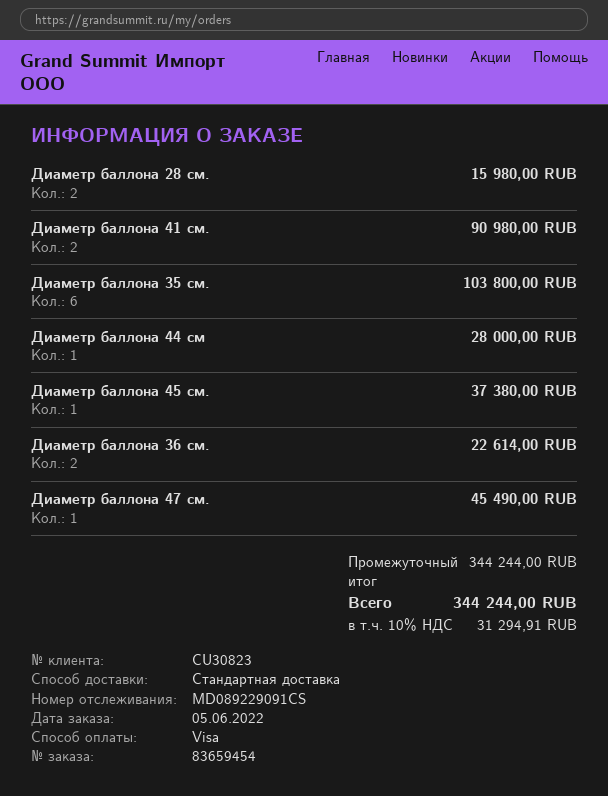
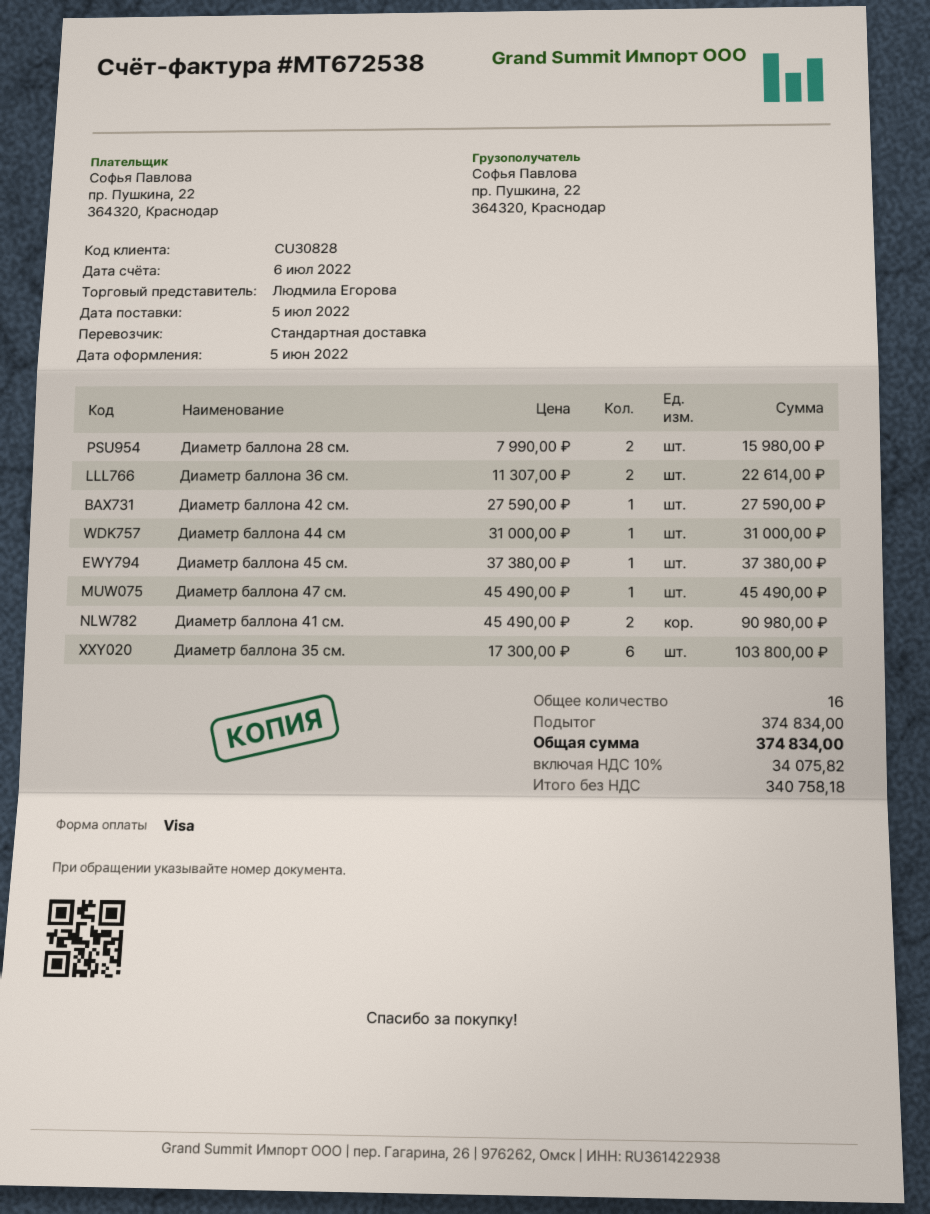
customer number: CU30823 -> CU30828
Диаметр баллона 44 см: 1 for 28000.00 -> 1 for 31000.00
Диаметр баллона 42 см.: none -> 1 for 27590.00
subtotal: 344244.00 -> 374834.00
tax: 10% = 31294.91 -> 10% = 34075.82
total: 344244.00 -> 374834.00

